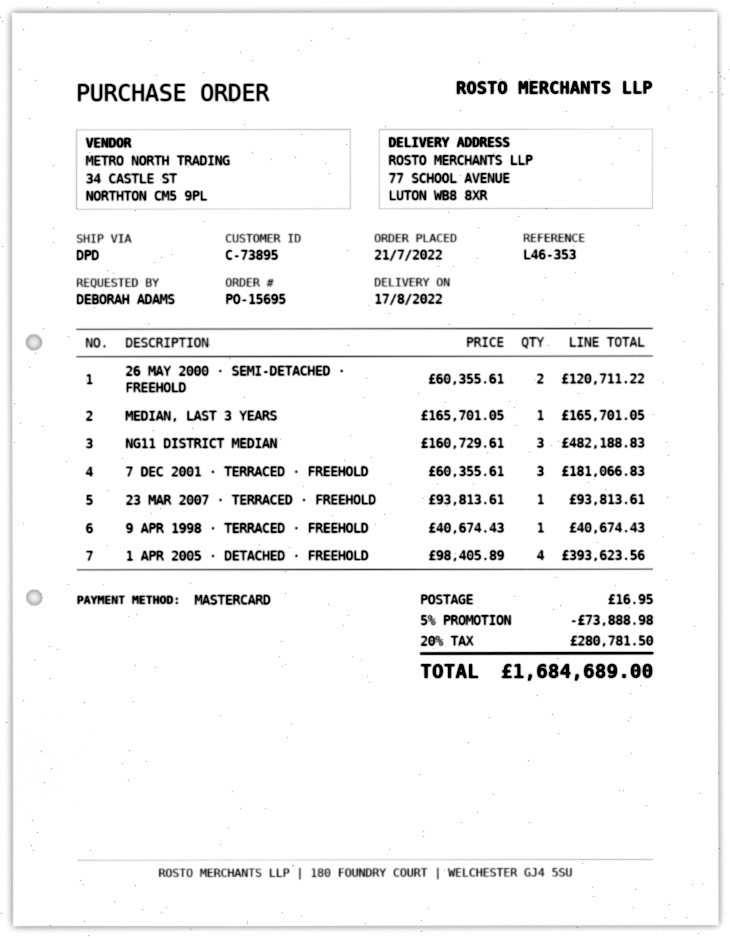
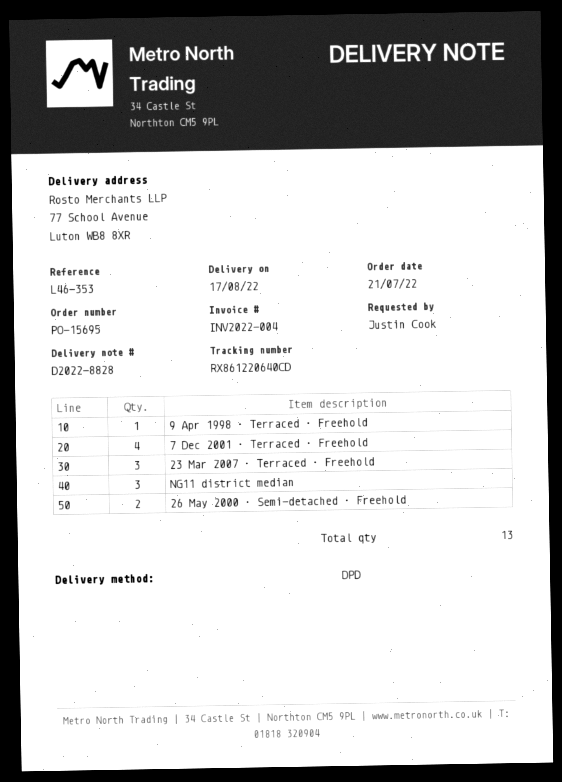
ordered by: DEBORAH ADAMS -> Justin Cook
MEDIAN, LAST 3 YEARS: 1 -> none
7 DEC 2001 · TERRACED · FREEHOLD: 3 -> 4
23 MAR 2007 · TERRACED · FREEHOLD: 1 -> 3
1 APR 2005 · DETACHED · FREEHOLD: 4 -> none

